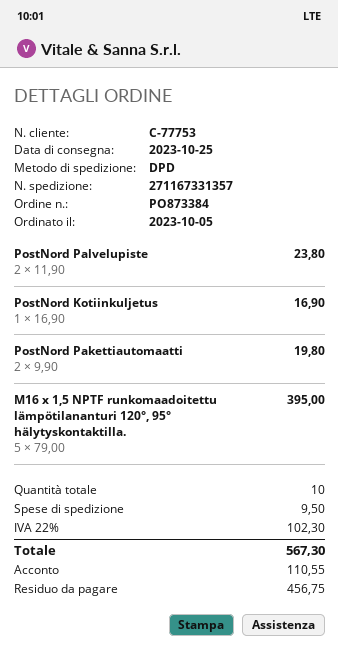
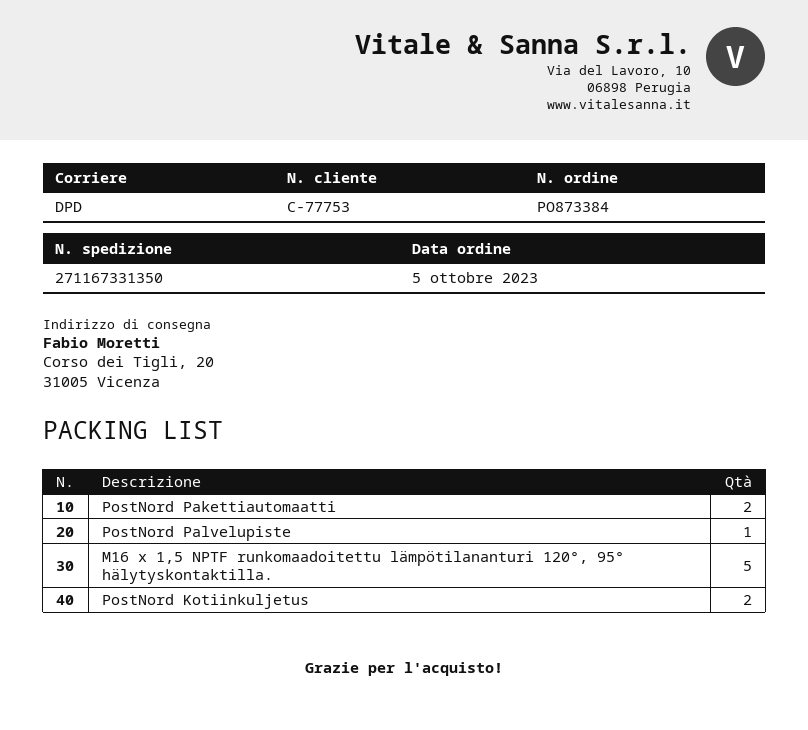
tracking number: 271167331357 -> 271167331350
PostNord Palvelupiste: 2 -> 1
PostNord Kotiinkuljetus: 1 -> 2

